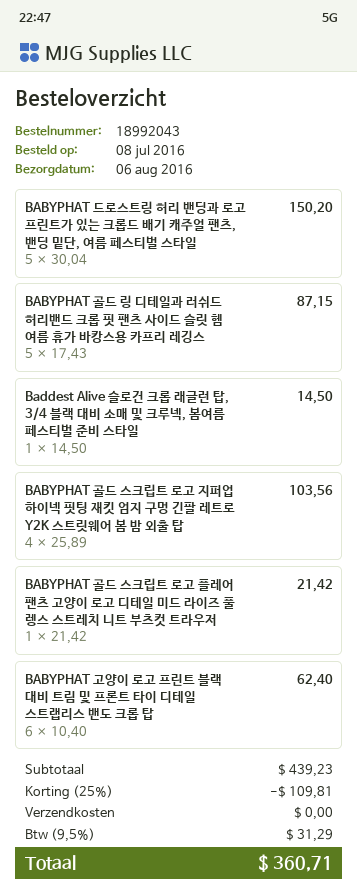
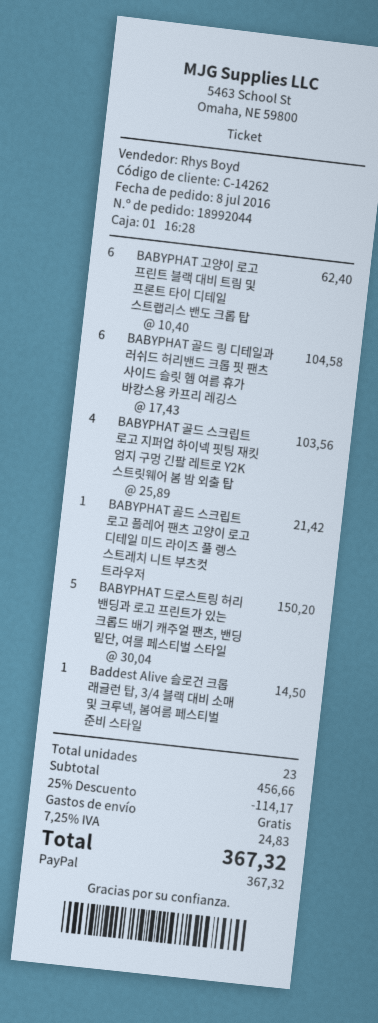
order number: 18992043 -> 18992044
BABYPHAT 골드 링 디테일과 러쉬드 허리밴드 크롭 핏 팬츠 사이드 슬릿 헴 여름 휴가 바캉스용 카프리 레깅스: 5 x 17.43 = 87.15 -> 6 x 17.43 = 104.58
subtotal: 439.23 -> 456.66
discount: 25% = 109.81 -> 25% = 114.17
tax: 9.5% = 31.29 -> 7.25% = 24.83
total: 360.71 -> 367.32

